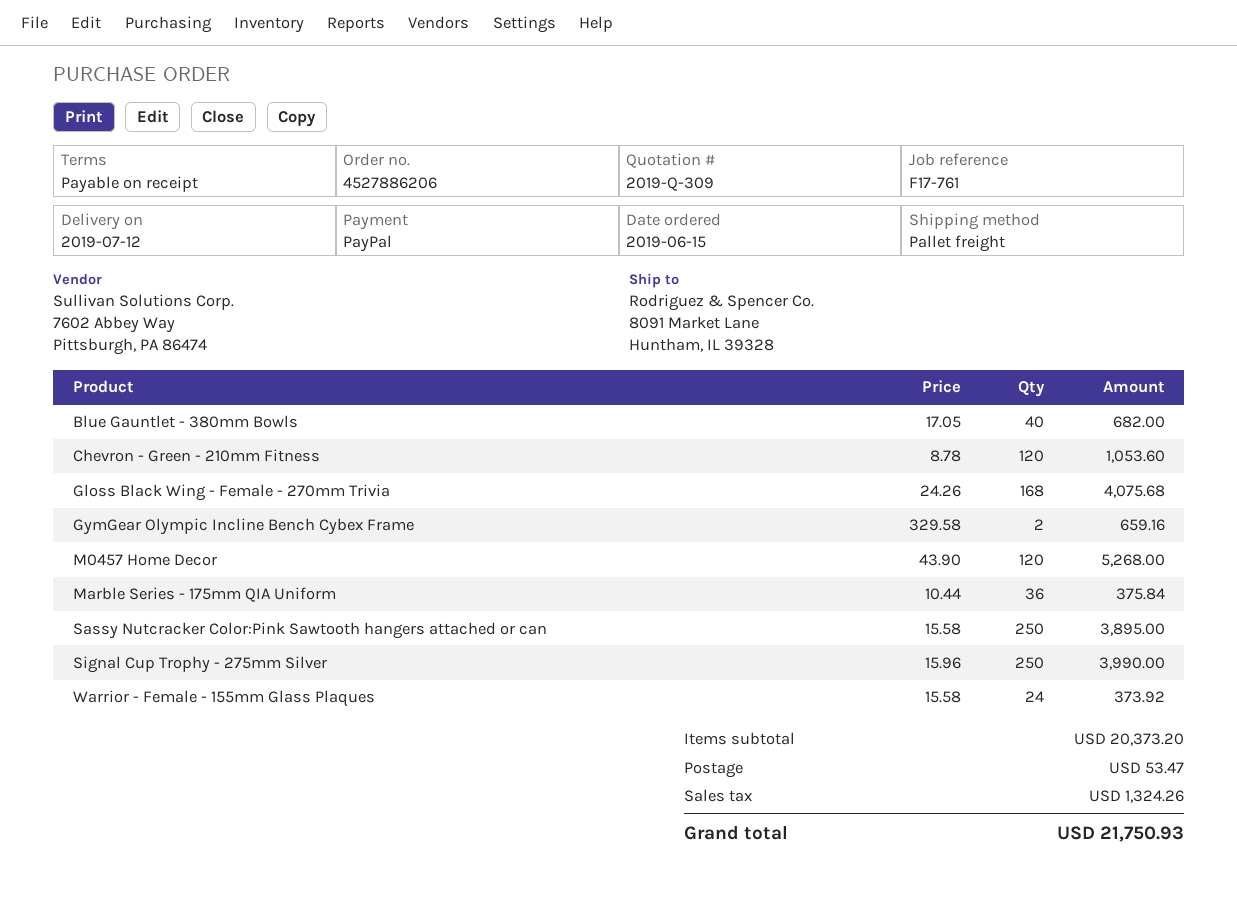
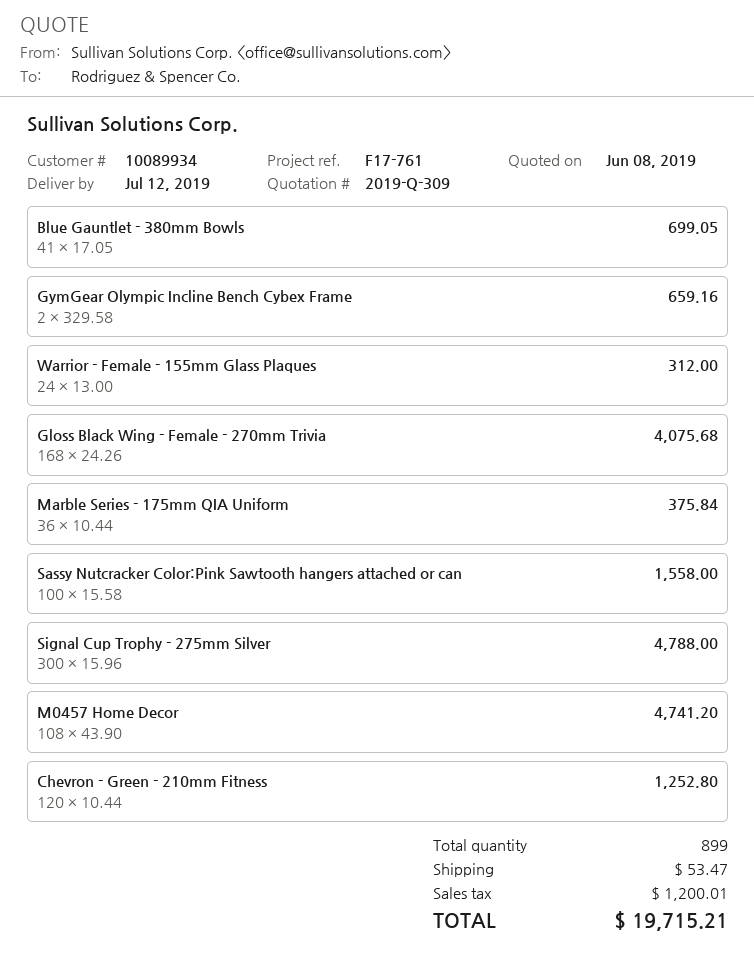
Blue Gauntlet - 380mm Bowls: 40 x 17.05 = 682.00 -> 41 x 17.05 = 699.05
Chevron - Green - 210mm Fitness: 120 x 8.78 = 1053.60 -> 120 x 10.44 = 1252.80
M0457 Home Decor: 120 x 43.90 = 5268.00 -> 108 x 43.90 = 4741.20
Sassy Nutcracker Color:Pink Sawtooth hangers attached or can: 250 x 15.58 = 3895.00 -> 100 x 15.58 = 1558.00
Signal Cup Trophy - 275mm Silver: 250 x 15.96 = 3990.00 -> 300 x 15.96 = 4788.00
Warrior - Female - 155mm Glass Plaques: 24 x 15.58 = 373.92 -> 24 x 13.00 = 312.00
tax: 1324.26 -> 1200.01
total: 21750.93 -> 19715.21

